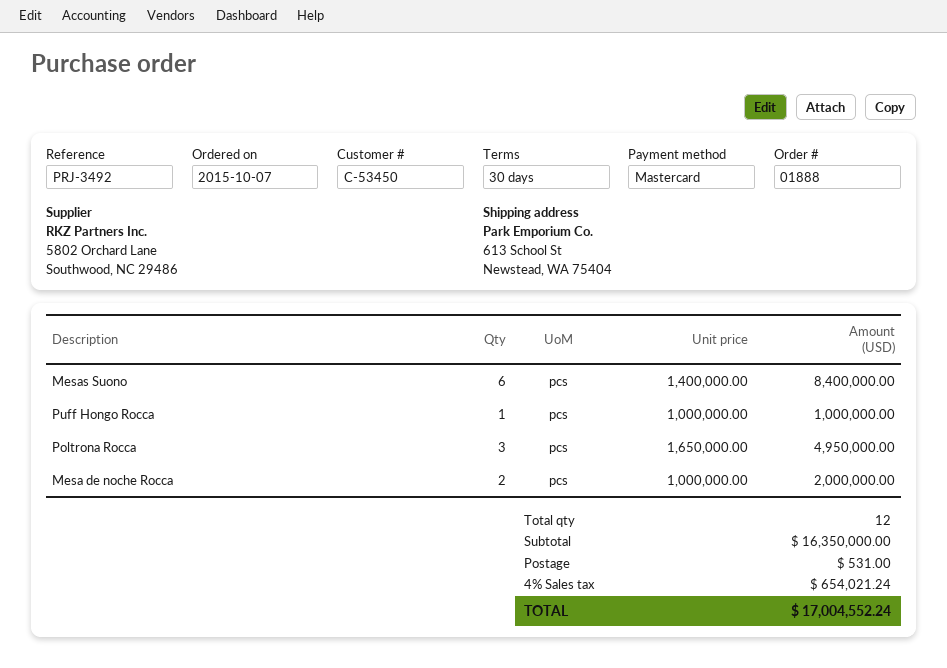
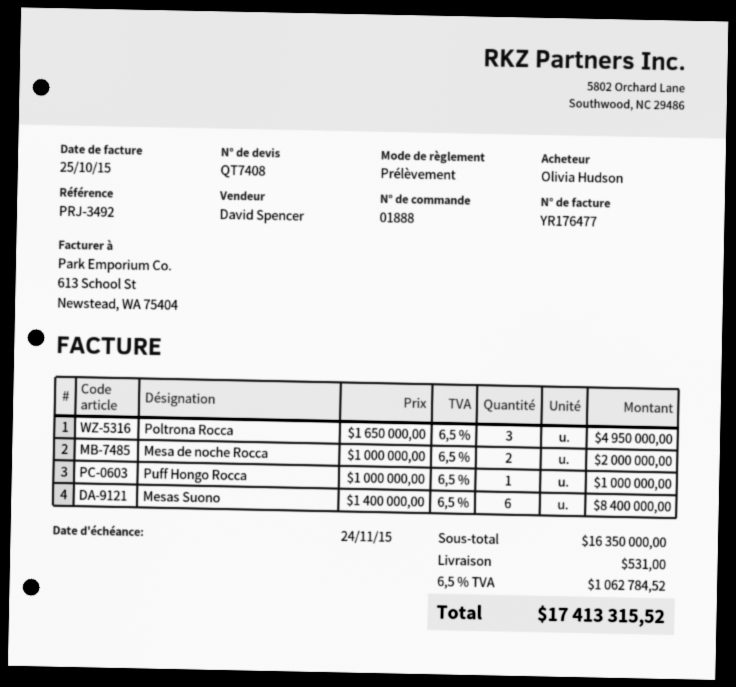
payment method: Mastercard -> direct debit
tax: 4% = 654021.24 -> 6.5% = 1062784.52
total: 17004552.24 -> 17413315.52

